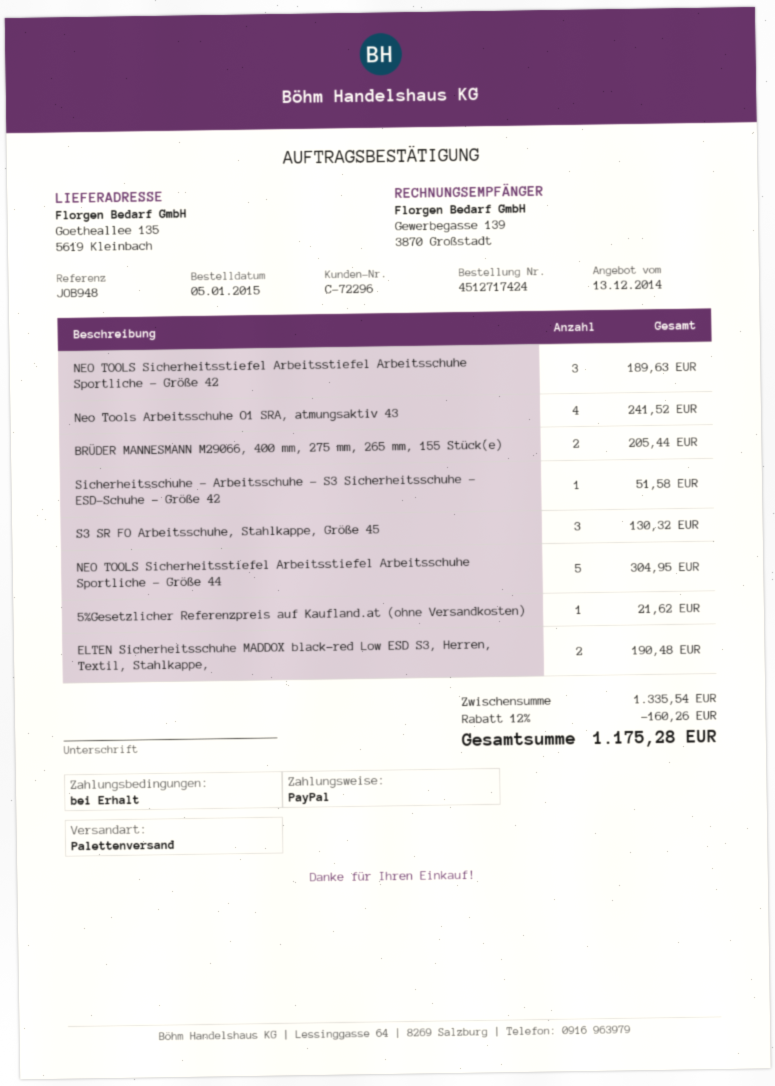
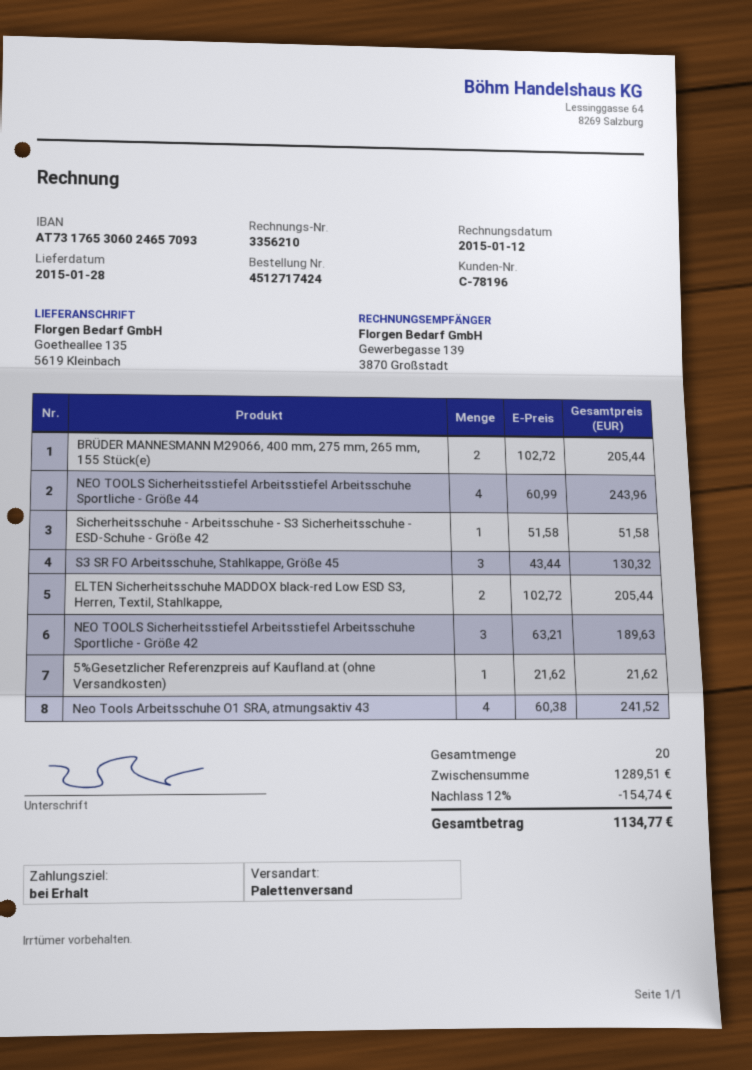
customer number: C-72296 -> C-78196
NEO TOOLS Sicherheitsstiefel Arbeitsstiefel Arbeitsschuhe Sportliche - Größe 44: 5 for 304.95 -> 4 for 243.96
ELTEN Sicherheitsschuhe MADDOX black-red Low ESD S3, Herren, Textil, Stahlkappe,: 2 for 190.48 -> 2 for 205.44
subtotal: 1335.54 -> 1289.51
discount: 12% = 160.26 -> 12% = 154.74
total: 1175.28 -> 1134.77

